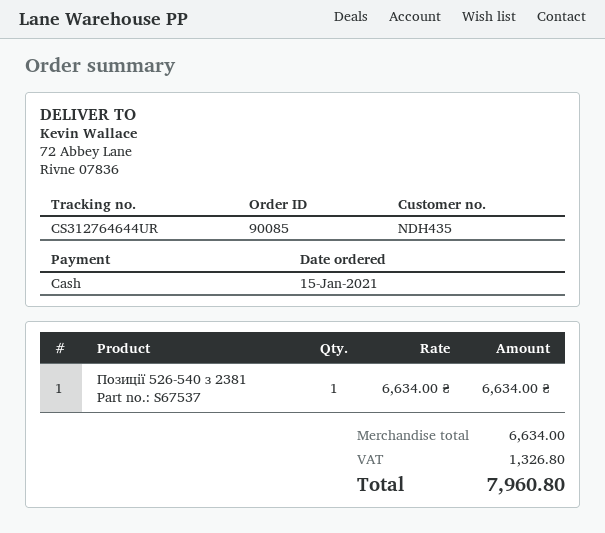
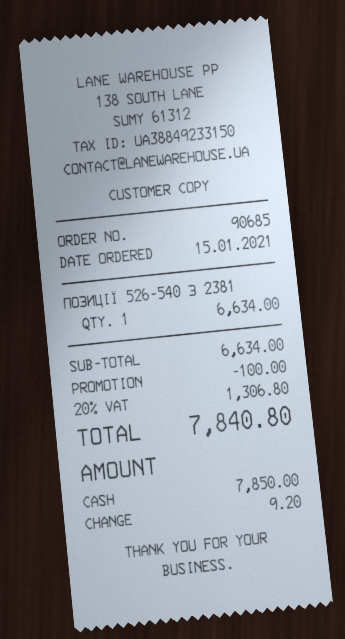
order number: 90085 -> 90685
discount: none -> 100.00
tax: 1326.80 -> 1306.80
total: 7960.80 -> 7840.80

